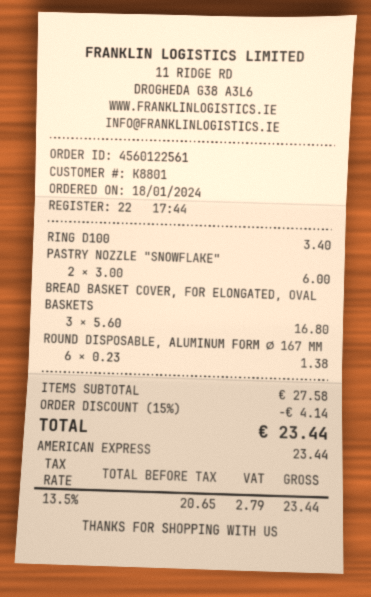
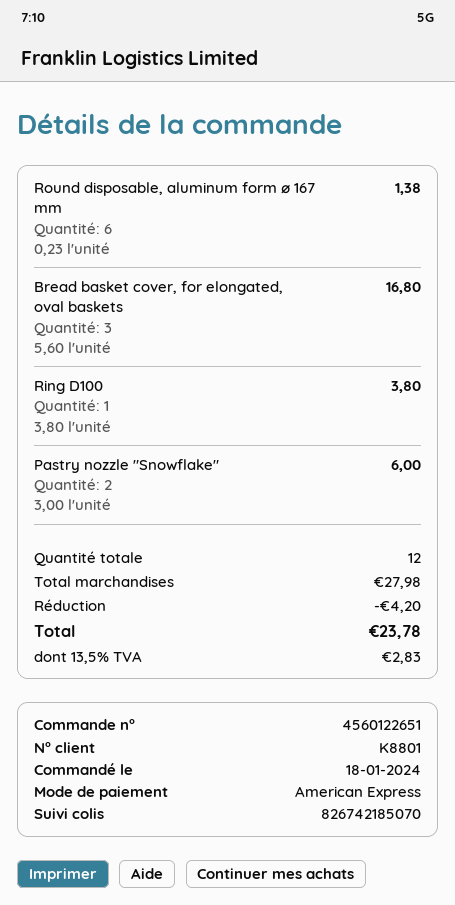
order number: 4560122561 -> 4560122651
RING D100: 1 x 3.40 = 3.40 -> 1 x 3.80 = 3.80
subtotal: 27.58 -> 27.98
discount: 4.14 -> 4.20
tax: 13.5% = 2.79 -> 13.5% = 2.83
total: 23.44 -> 23.78

